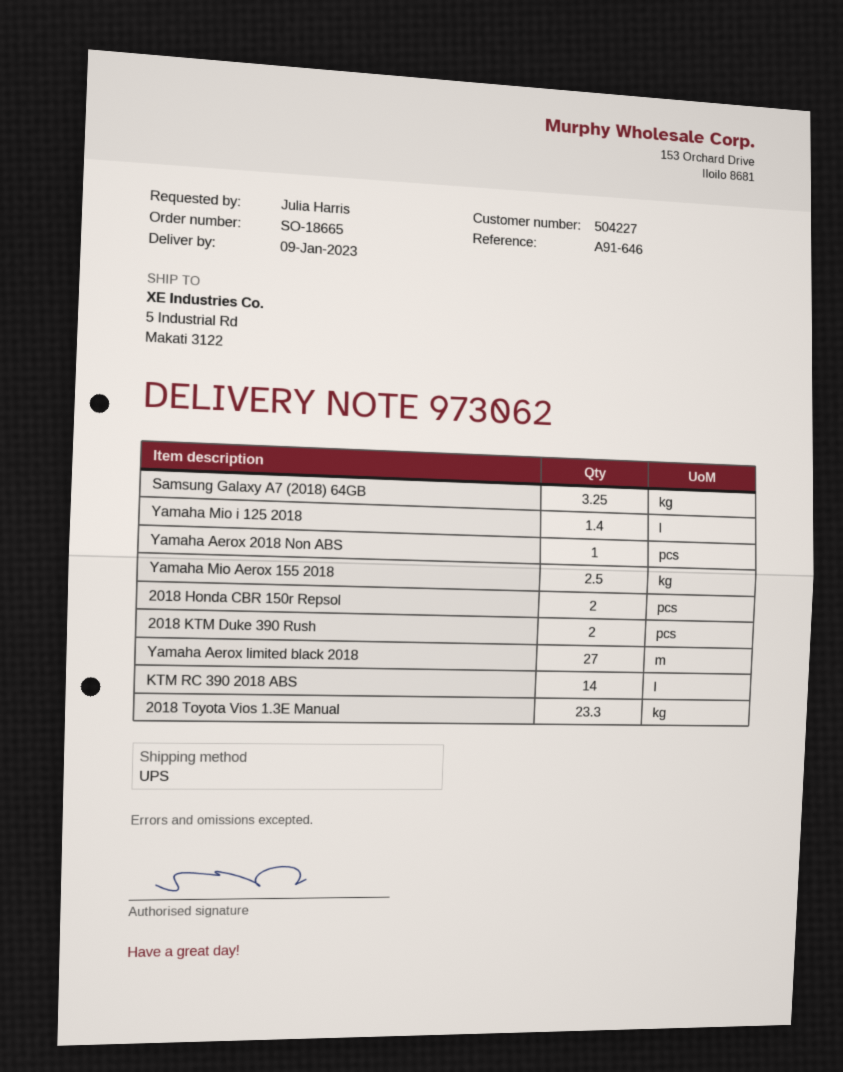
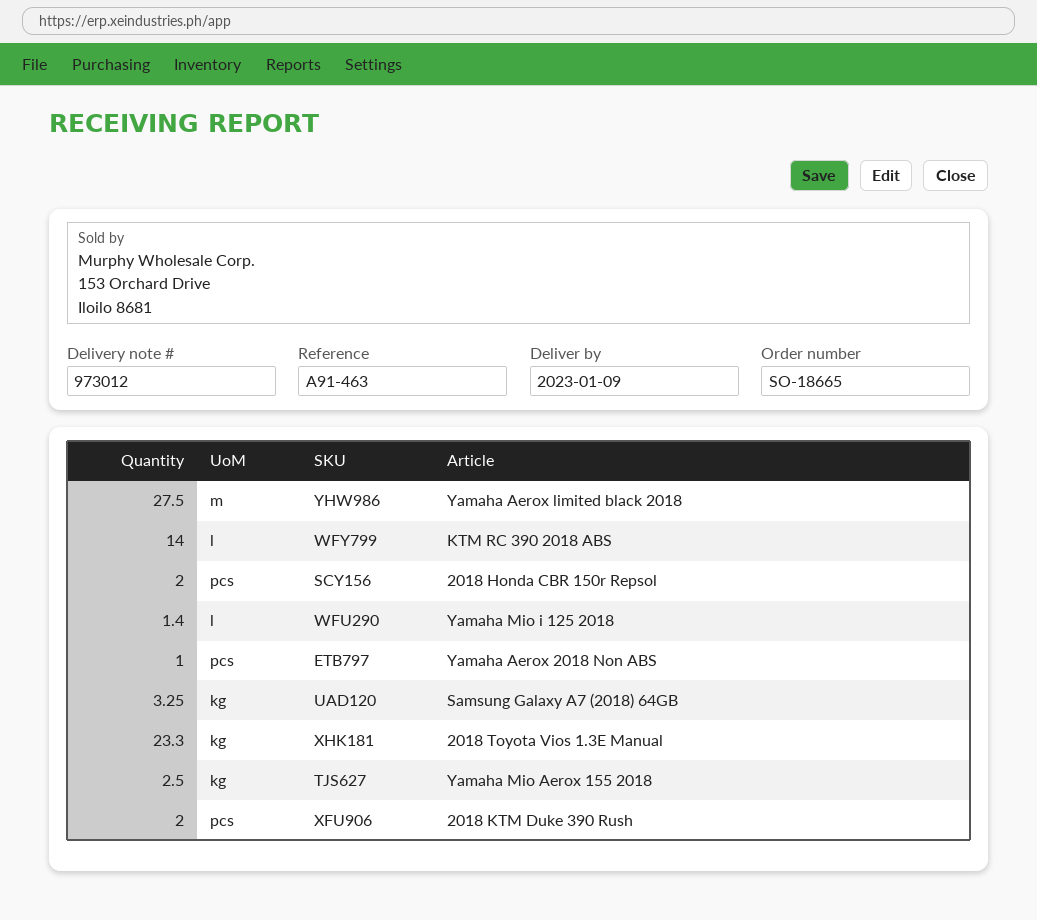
delivery note number: 973062 -> 973012
reference: A91-646 -> A91-463
Yamaha Aerox limited black 2018: 27 -> 27.5

